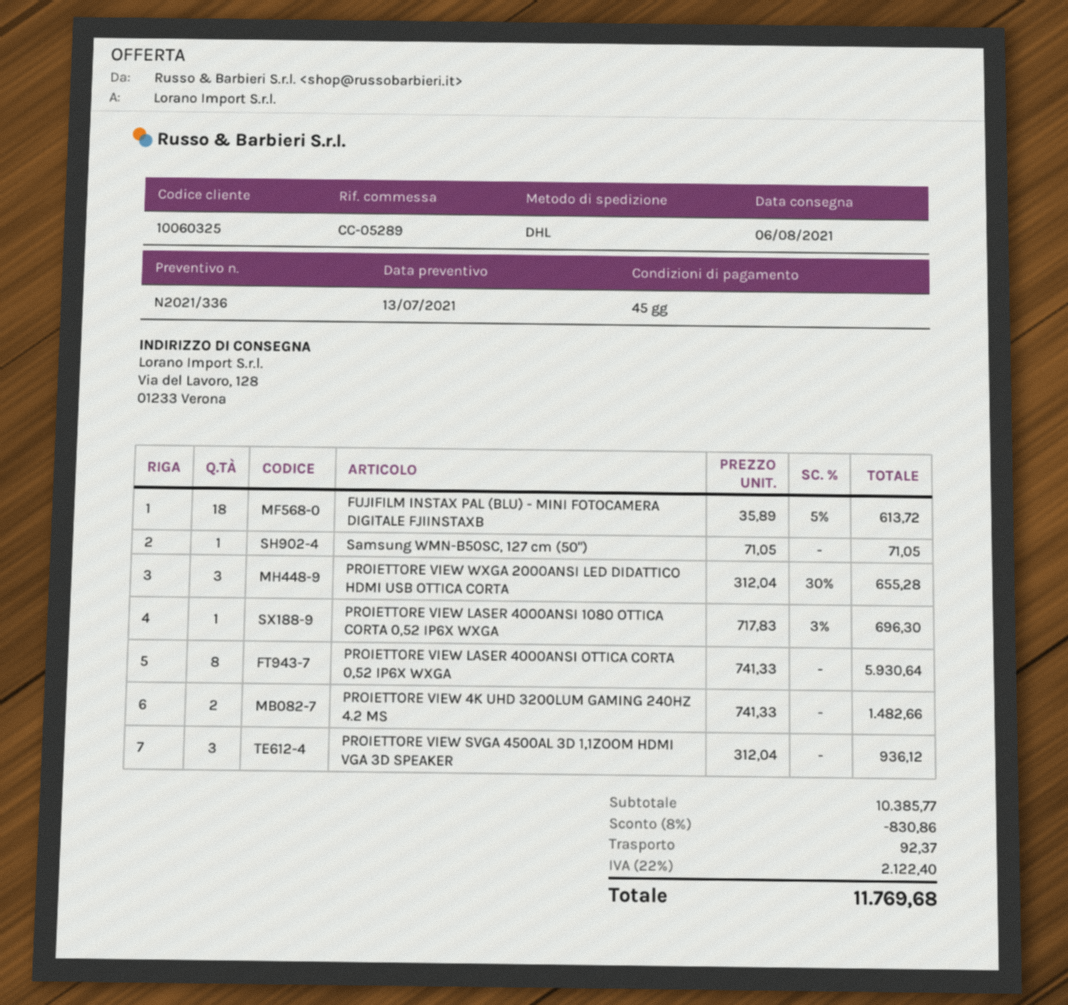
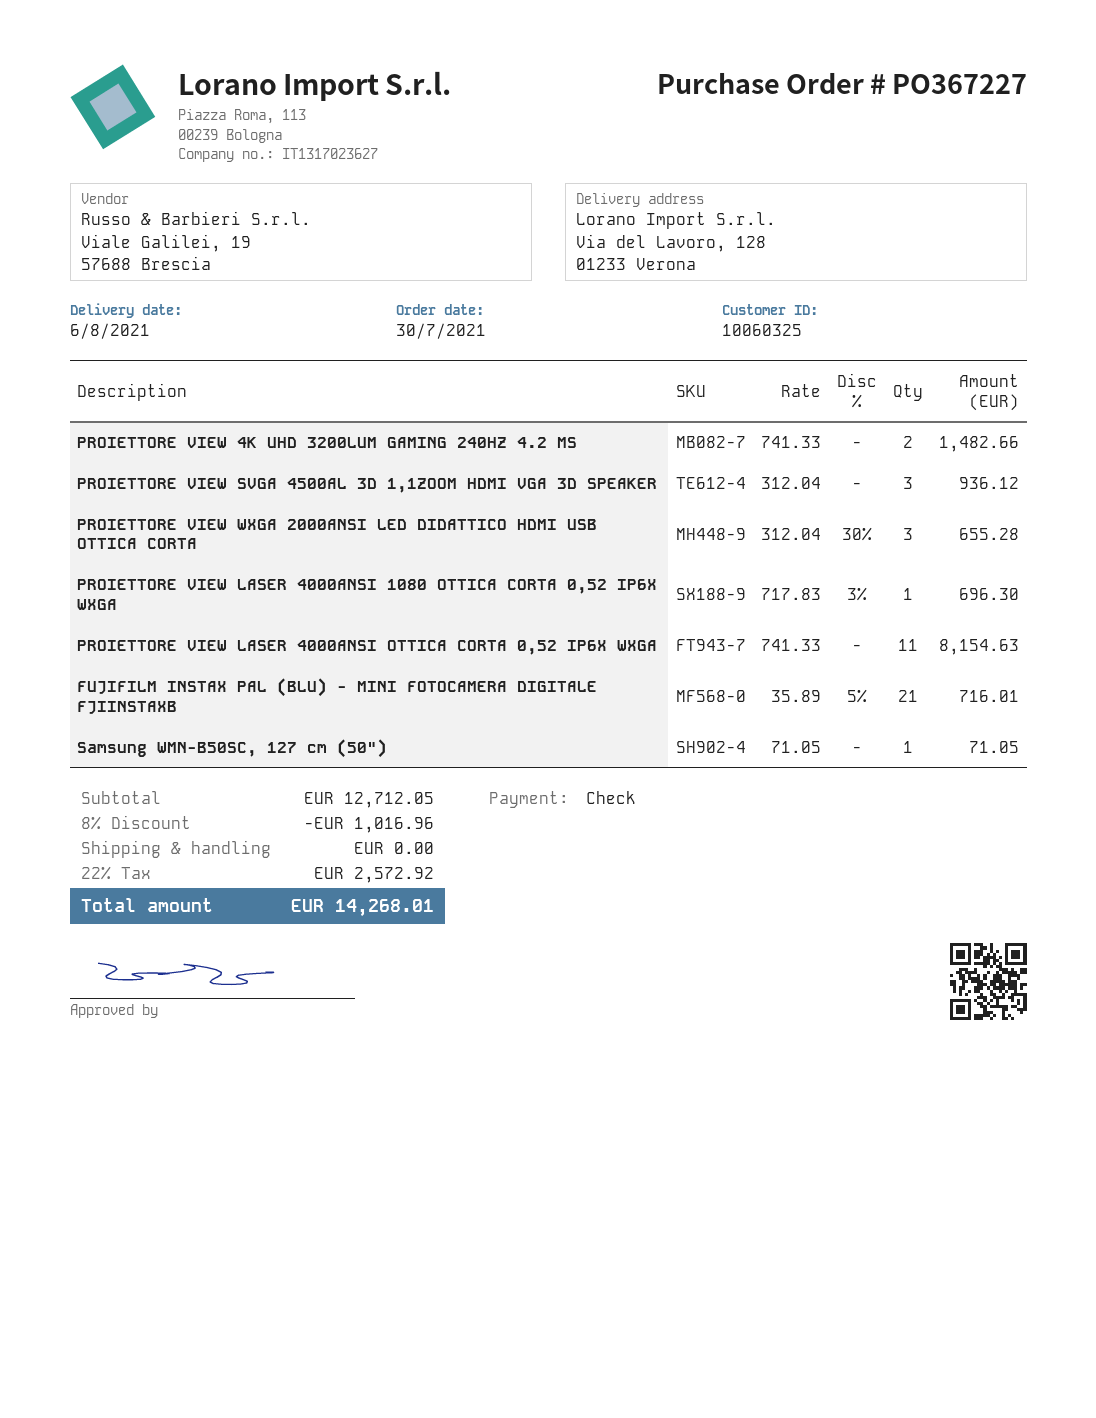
FUJIFILM INSTAX PAL (BLU) - MINI FOTOCAMERA DIGITALE FJIINSTAXB: 18 x 35.89 - 5% = 613.72 -> 21 x 35.89 - 5% = 716.01
PROIETTORE VIEW LASER 4000ANSI OTTICA CORTA 0,52 IP6X WXGA: 8 x 741.33 = 5930.64 -> 11 x 741.33 = 8154.63
subtotal: 10385.77 -> 12712.05
discount: 8% = 830.86 -> 8% = 1016.96
shipping: 92.37 -> 0.00
tax: 22% = 2122.40 -> 22% = 2572.92
total: 11769.68 -> 14268.01

